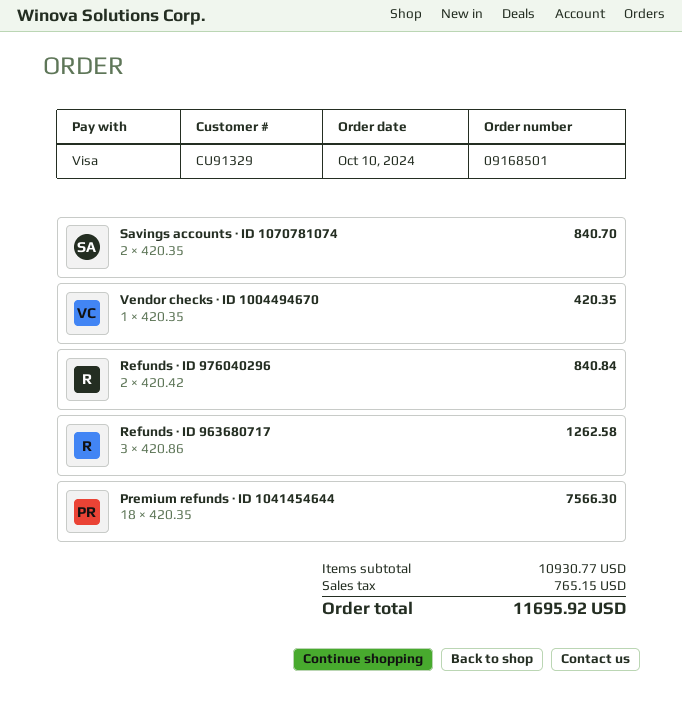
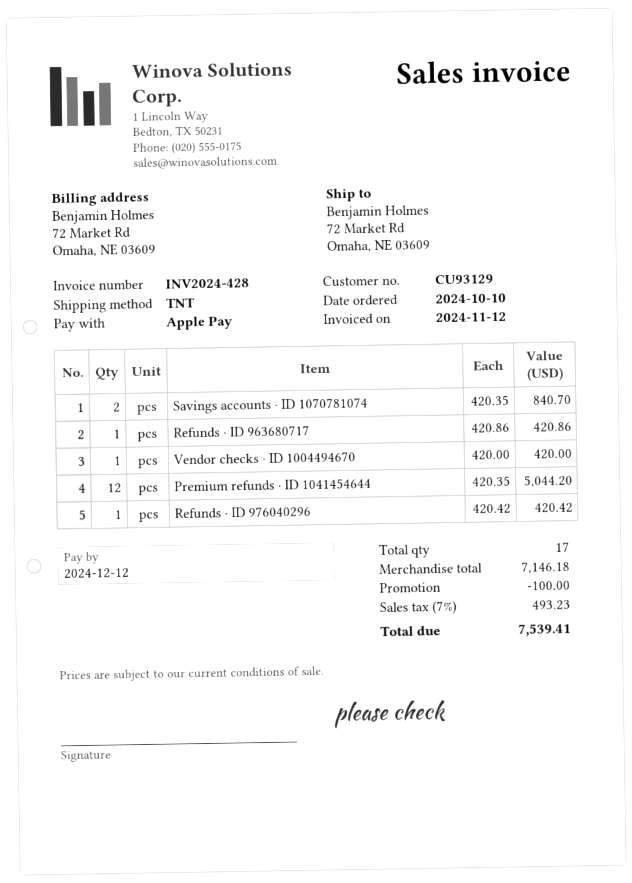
customer number: CU91329 -> CU93129
payment method: Visa -> Apple Pay
Vendor checks · ID 1004494670: 1 x 420.35 = 420.35 -> 1 x 420.00 = 420.00
Refunds · ID 976040296: 2 x 420.42 = 840.84 -> 1 x 420.42 = 420.42
Refunds · ID 963680717: 3 x 420.86 = 1262.58 -> 1 x 420.86 = 420.86
Premium refunds · ID 1041454644: 18 x 420.35 = 7566.30 -> 12 x 420.35 = 5044.20
subtotal: 10930.77 -> 7146.18
discount: none -> 100.00
tax: 765.15 -> 493.23
total: 11695.92 -> 7539.41

